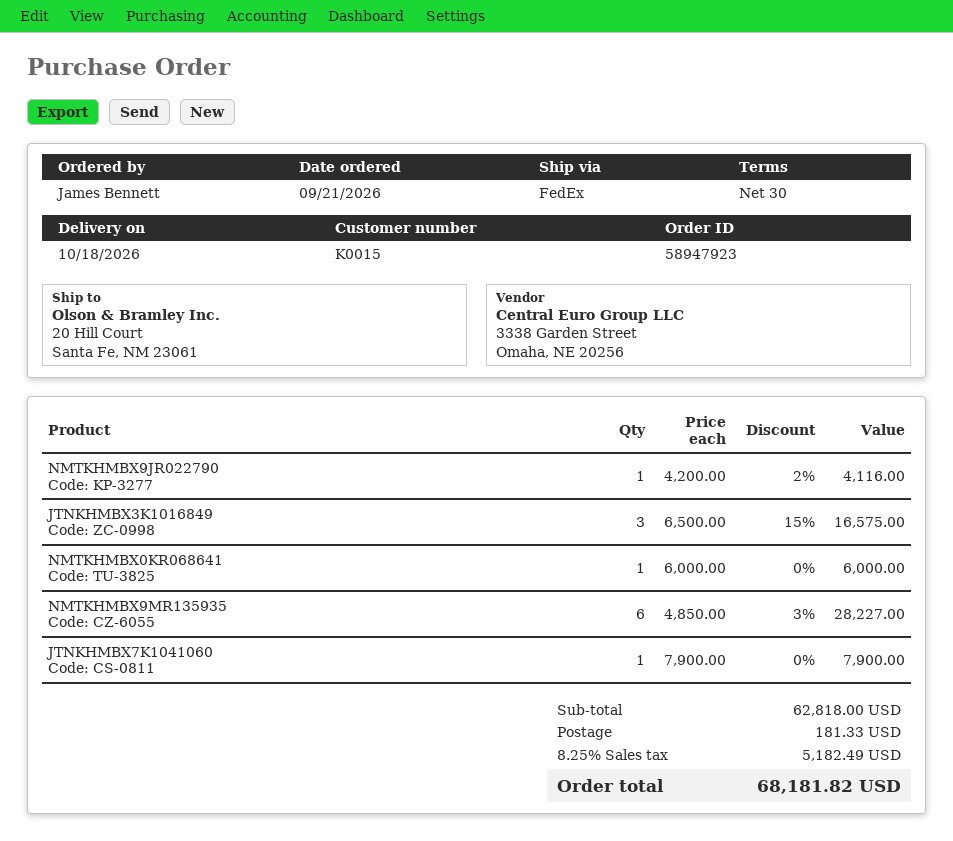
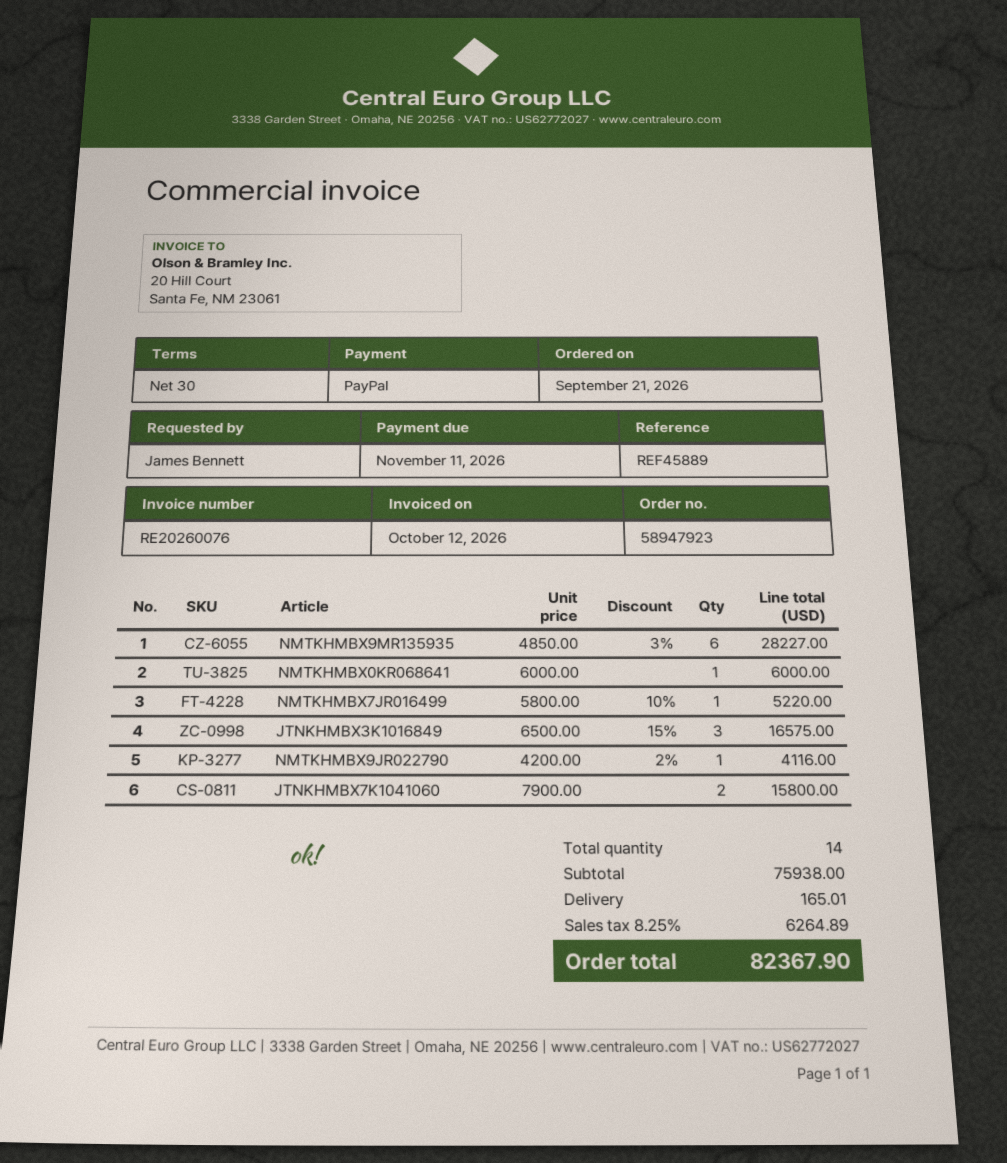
JTNKHMBX7K1041060: 1 x 7900.00 = 7900.00 -> 2 x 7900.00 = 15800.00
NMTKHMBX7JR016499: none -> 1 x 5800.00 - 10% = 5220.00
subtotal: 62818.00 -> 75938.00
shipping: 181.33 -> 165.01
tax: 8.25% = 5182.49 -> 8.25% = 6264.89
total: 68181.82 -> 82367.90

